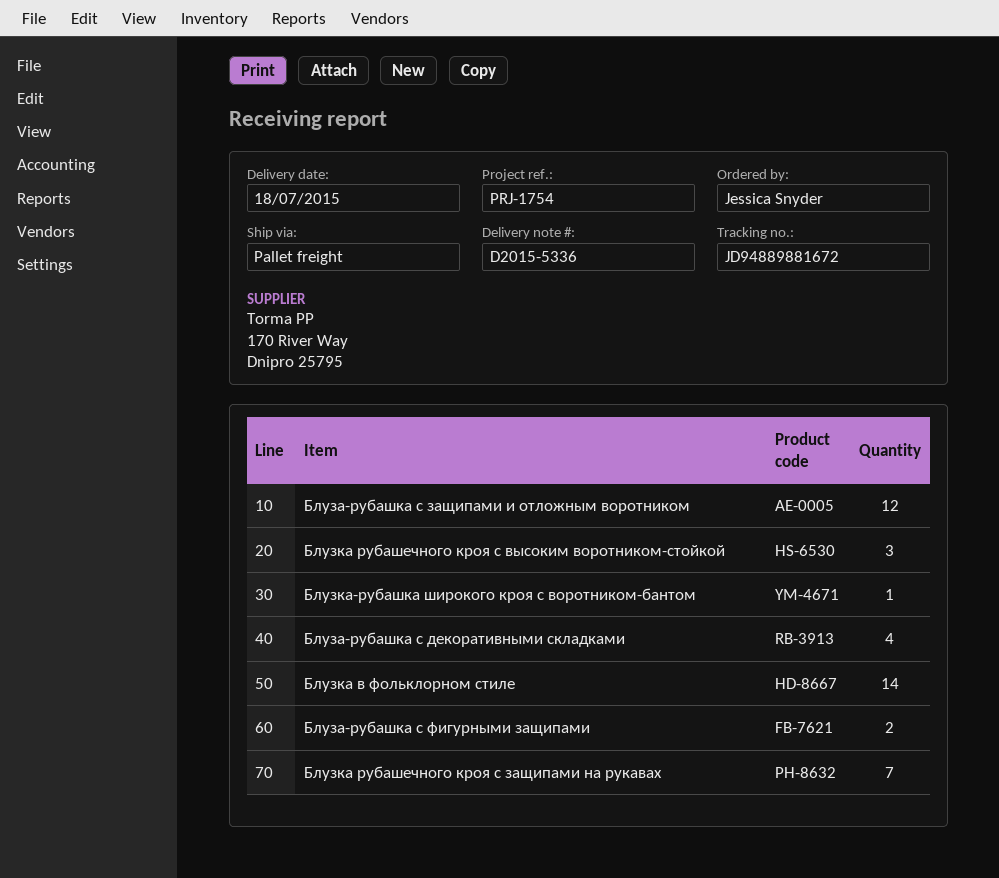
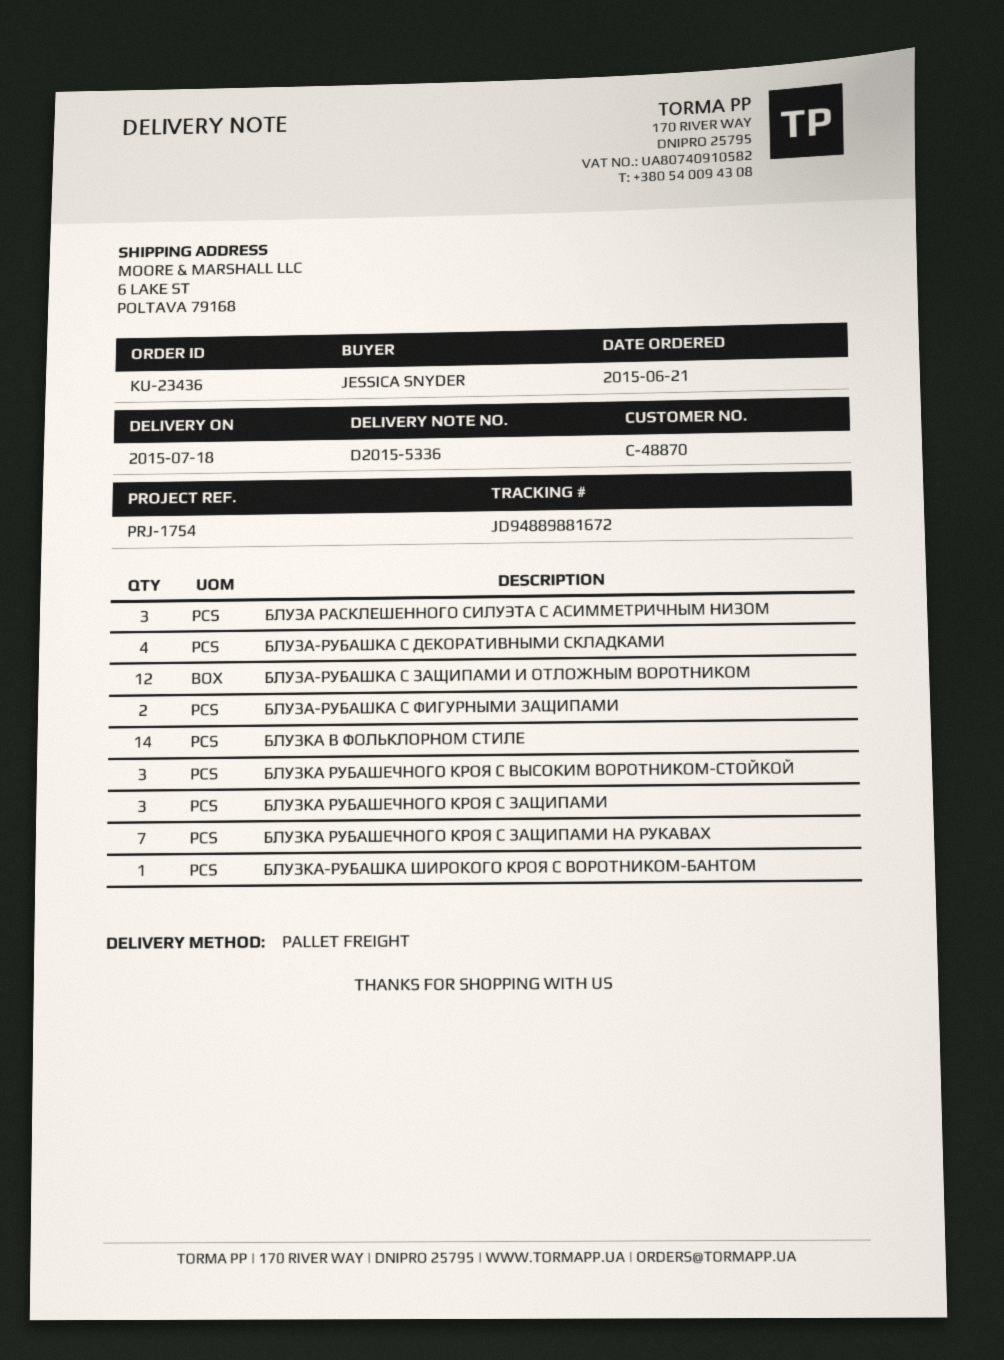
БЛУЗА РАСКЛЕШЕННОГО СИЛУЭТА С АСИММЕТРИЧНЫМ НИЗОМ: none -> 3
БЛУЗКА РУБАШЕЧНОГО КРОЯ С ЗАЩИПАМИ: none -> 3

